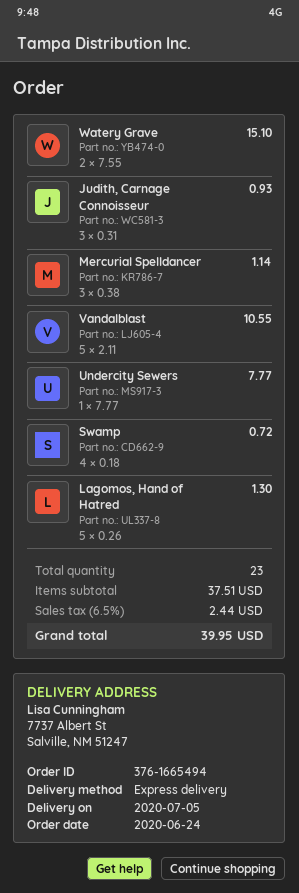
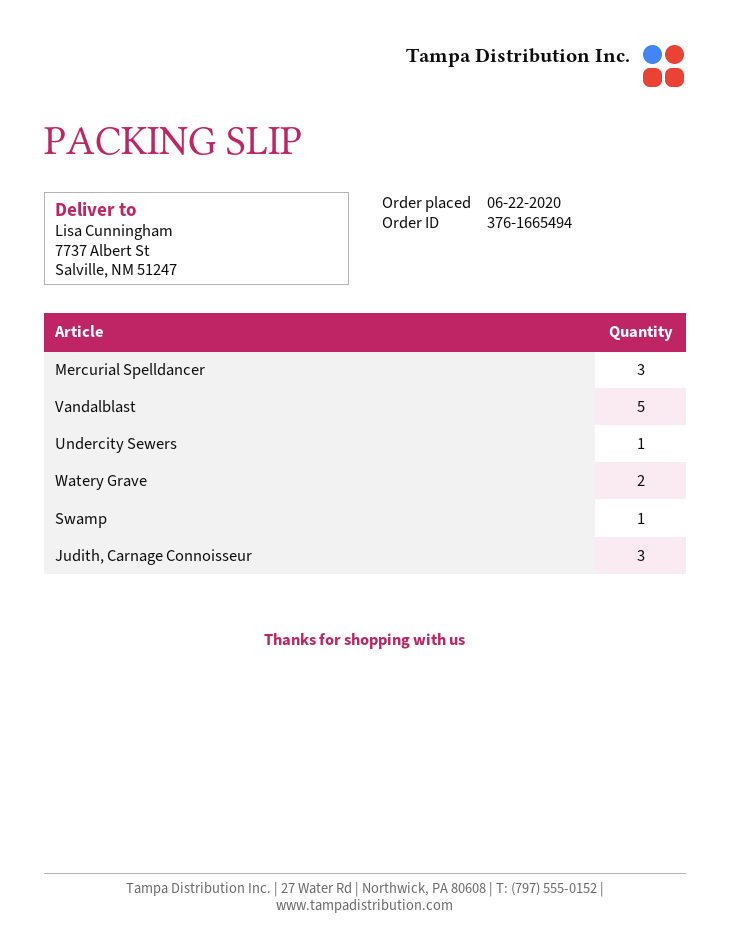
order date: 2020-06-24 -> 2020-06-22
Swamp: 4 -> 1
Lagomos, Hand of Hatred: 5 -> none

